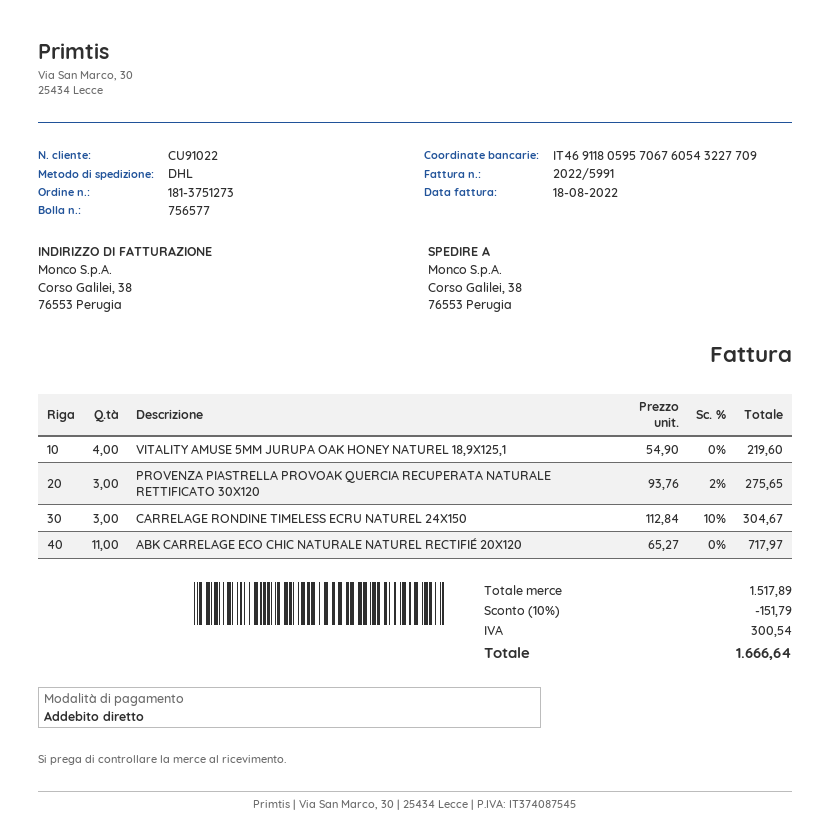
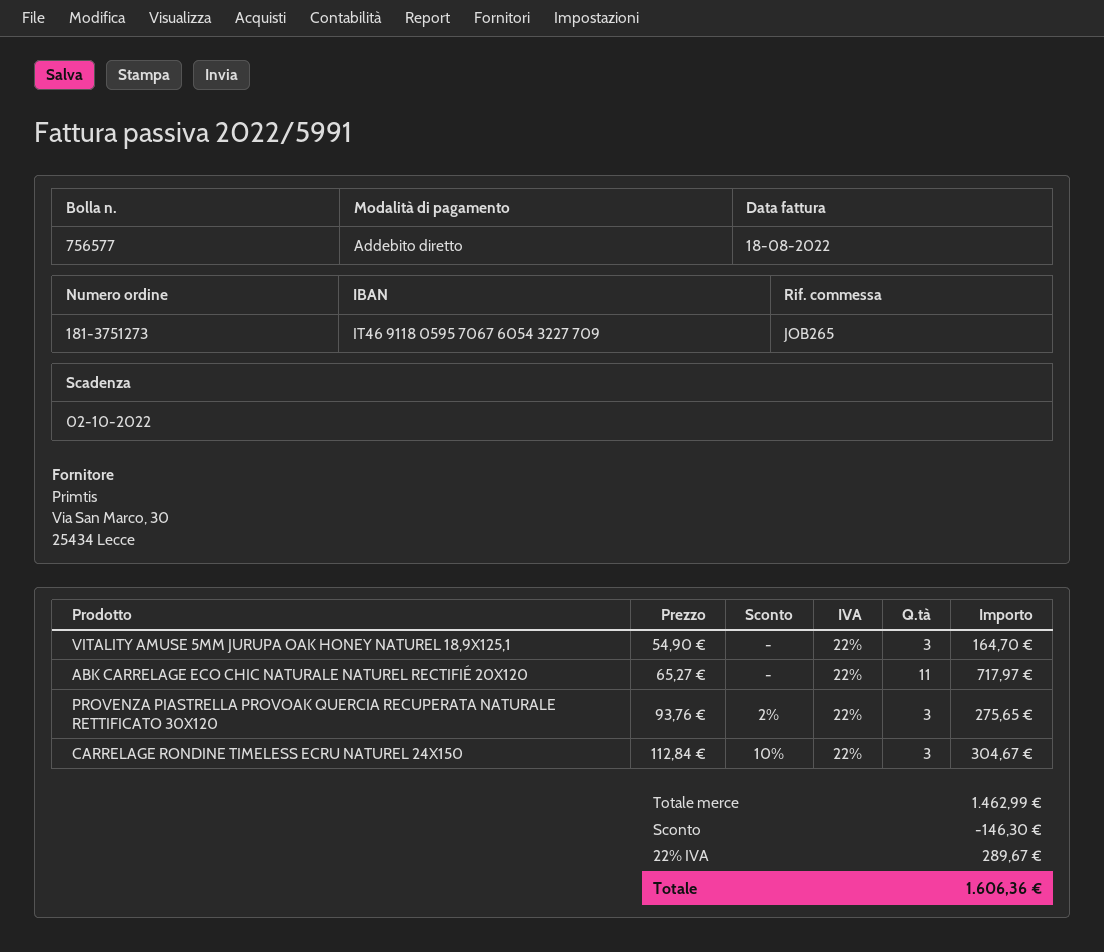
VITALITY AMUSE 5MM JURUPA OAK HONEY NATUREL 18,9X125,1: 4 x 54.90 = 219.60 -> 3 x 54.90 = 164.70
subtotal: 1517.89 -> 1462.99
discount: 151.79 -> 146.30
tax: 300.54 -> 289.67
total: 1666.64 -> 1606.36

